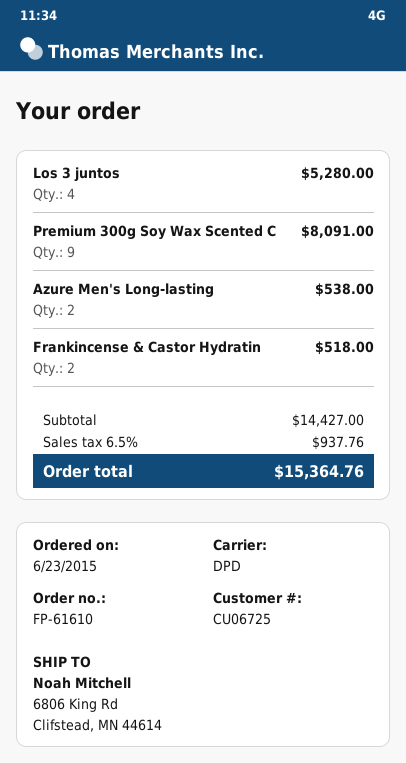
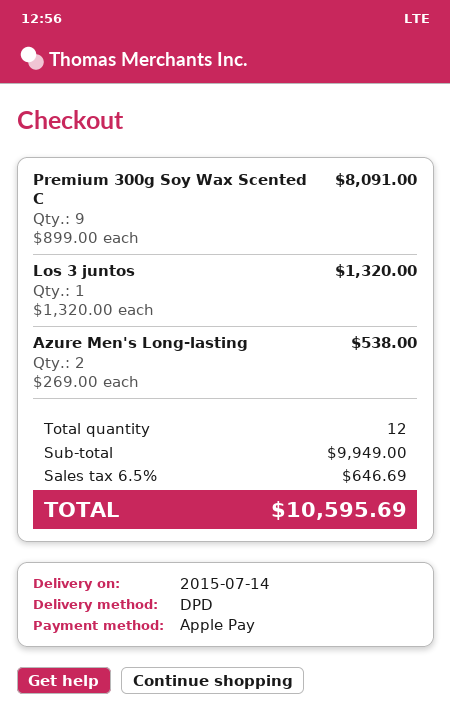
Los 3 juntos: 4 for 5280.00 -> 1 for 1320.00
Frankincense & Castor Hydratin: 2 for 518.00 -> none
subtotal: 14427.00 -> 9949.00
tax: 6.5% = 937.76 -> 6.5% = 646.69
total: 15364.76 -> 10595.69

